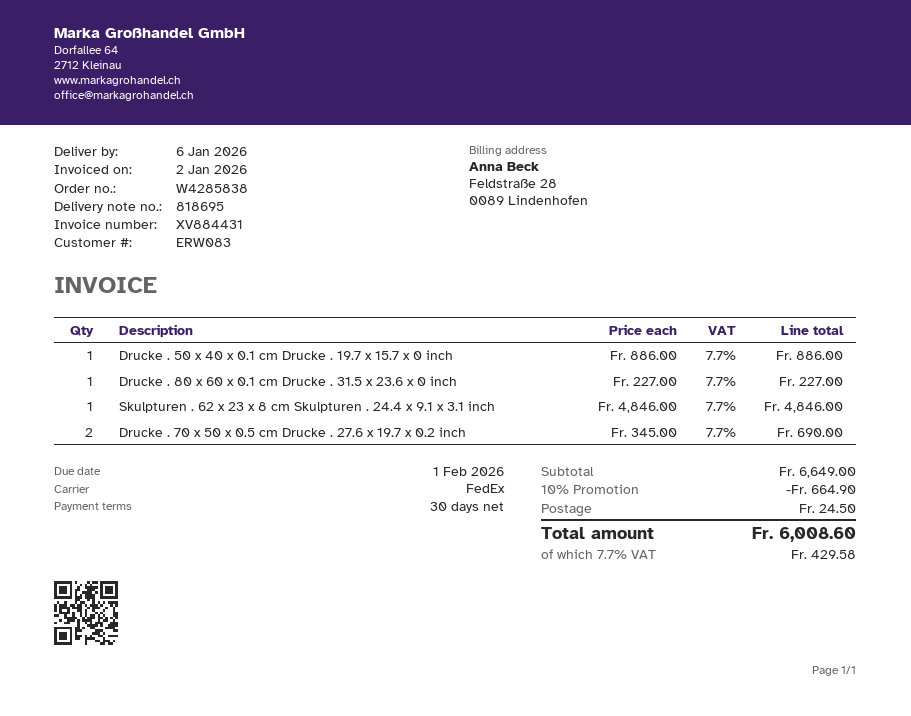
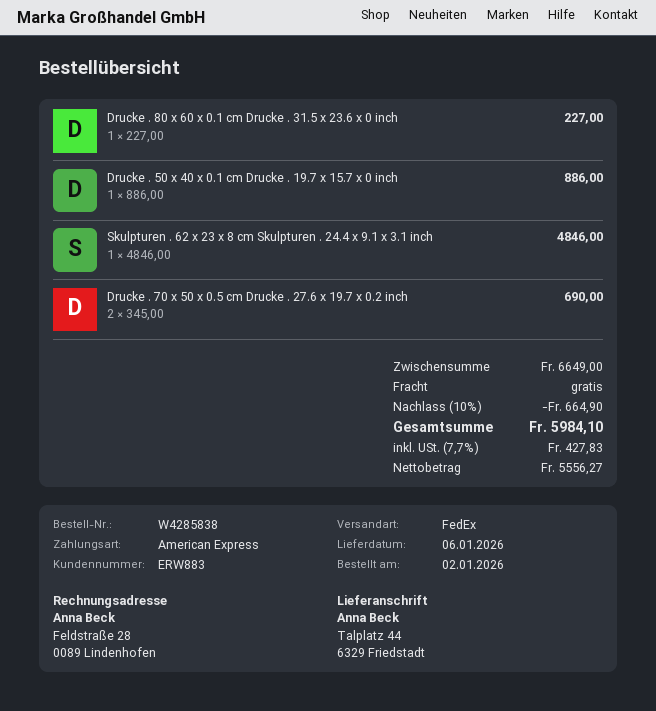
customer number: ERW083 -> ERW883
shipping: 24.50 -> 0.00
tax: 7.7% = 429.58 -> 7.7% = 427.83
total: 6008.60 -> 5984.10

